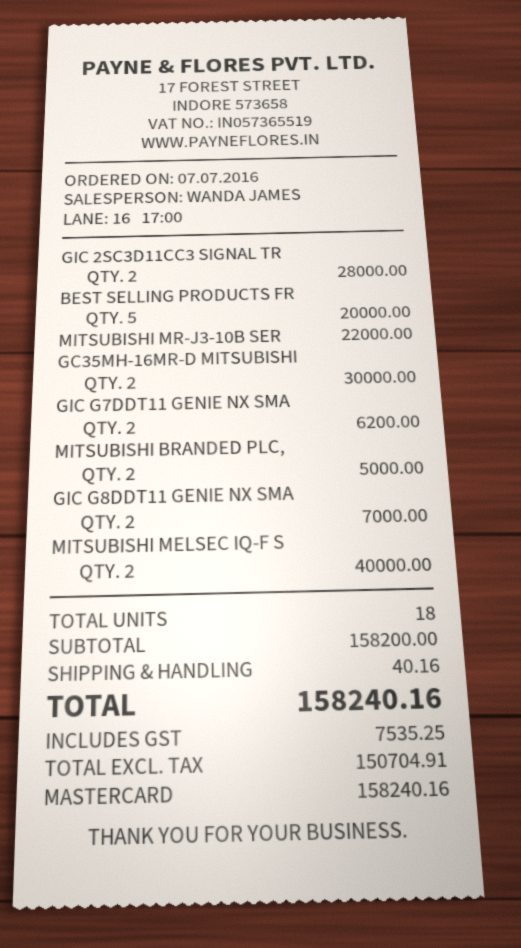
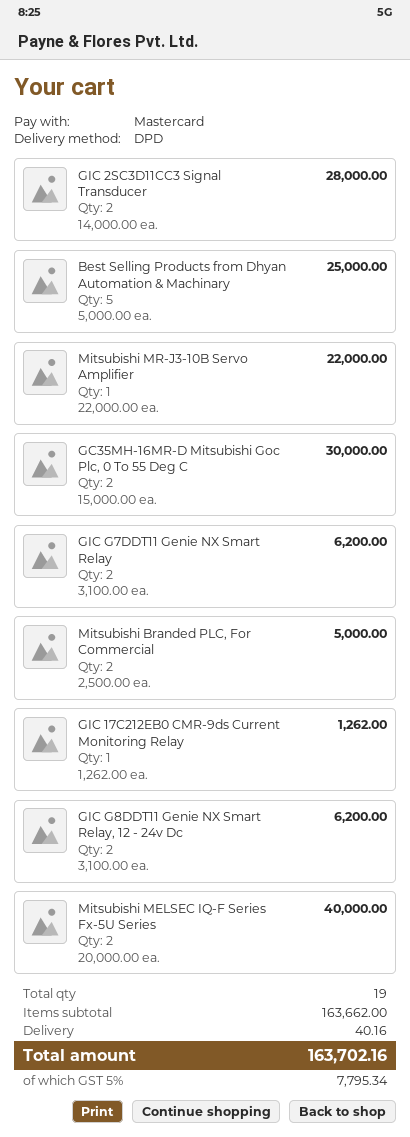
BEST SELLING PRODUCTS FR: 5 for 20000.00 -> 5 for 25000.00
GIC G8DDT11 GENIE NX SMA: 2 for 7000.00 -> 2 for 6200.00
GIC 17C212EB0 CMR-9ds Current Monitoring Relay: none -> 1 for 1262.00
total quantity: 18 -> 19
subtotal: 158200.00 -> 163662.00
tax: 7535.25 -> 7795.34
total: 158240.16 -> 163702.16

